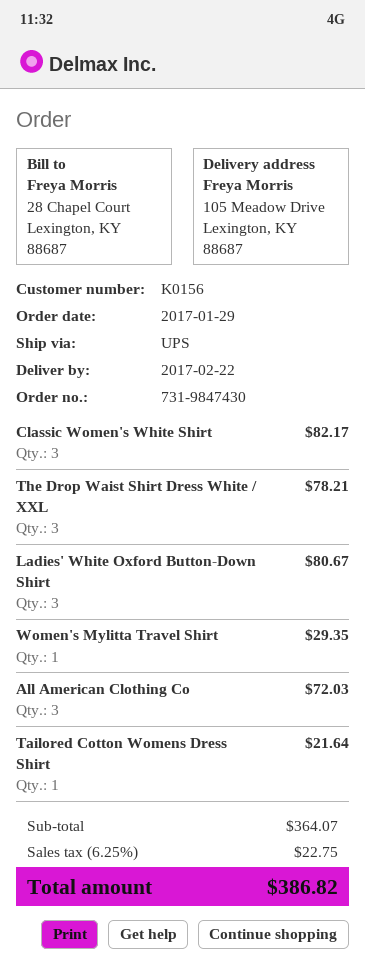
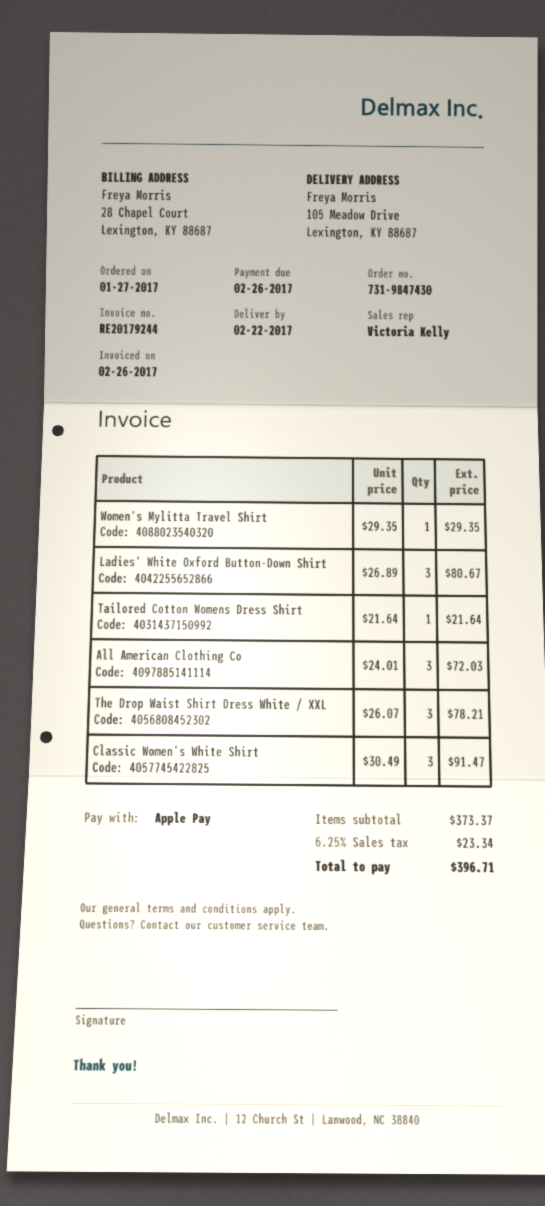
order date: 2017-01-29 -> 2017-01-27
Classic Women's White Shirt: 3 for 82.17 -> 3 for 91.47
subtotal: 364.07 -> 373.37
tax: 6.25% = 22.75 -> 6.25% = 23.34
total: 386.82 -> 396.71

